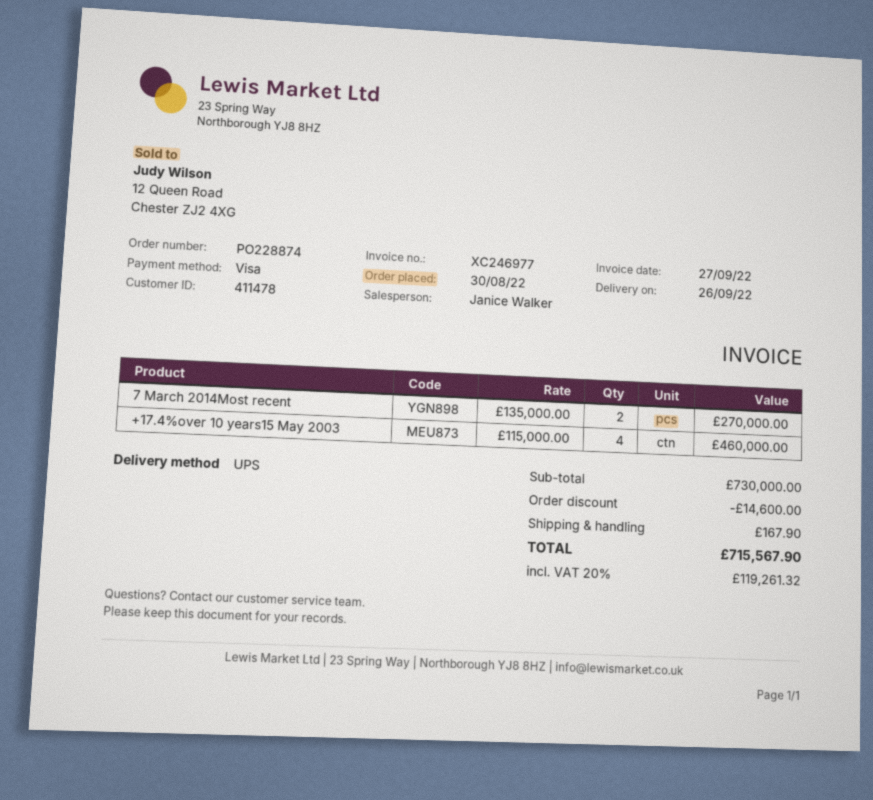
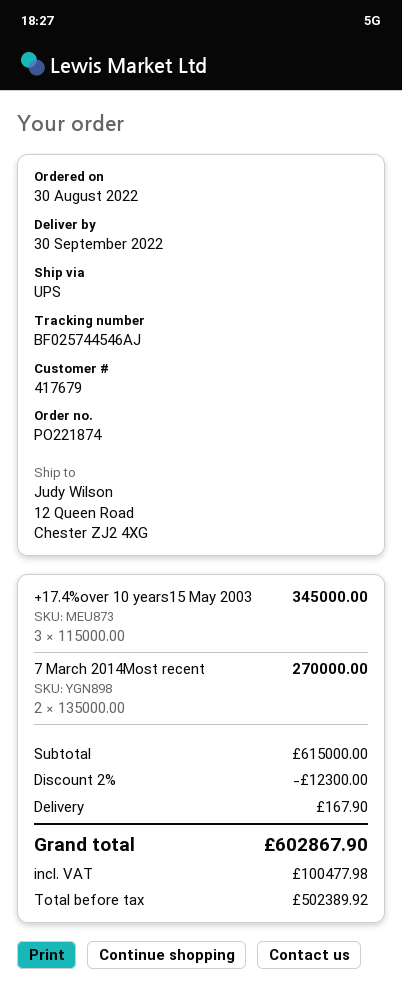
order number: PO228874 -> PO221874
delivery date: 2022-09-26 -> 2022-09-30
customer number: 411478 -> 417679
+17.4%over 10 years15 May 2003: 4 x 115000.00 = 460000.00 -> 3 x 115000.00 = 345000.00
subtotal: 730000.00 -> 615000.00
discount: 14600.00 -> 12300.00
tax: 119261.32 -> 100477.98
total: 715567.90 -> 602867.90

